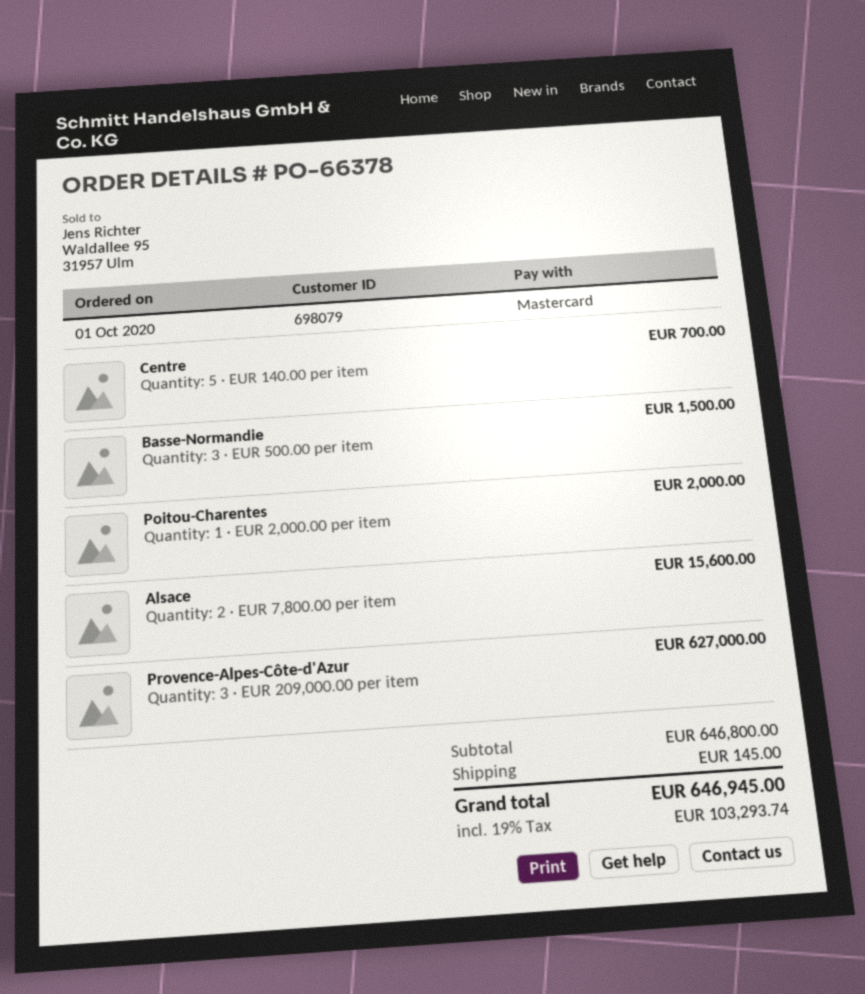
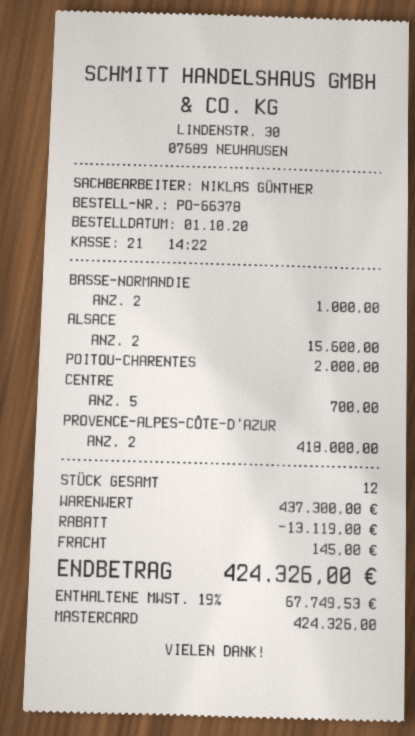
Basse-Normandie: 3 for 1500.00 -> 2 for 1000.00
Provence-Alpes-Côte-d'Azur: 3 for 627000.00 -> 2 for 418000.00
subtotal: 646800.00 -> 437300.00
discount: none -> 13119.00
tax: 19% = 103293.74 -> 19% = 67749.53
total: 646945.00 -> 424326.00

